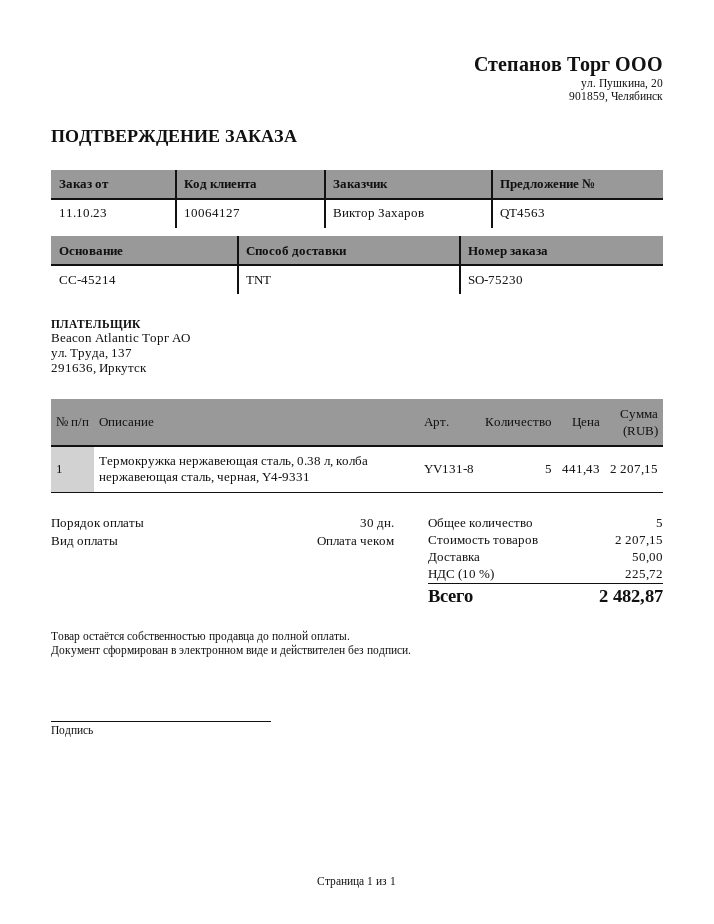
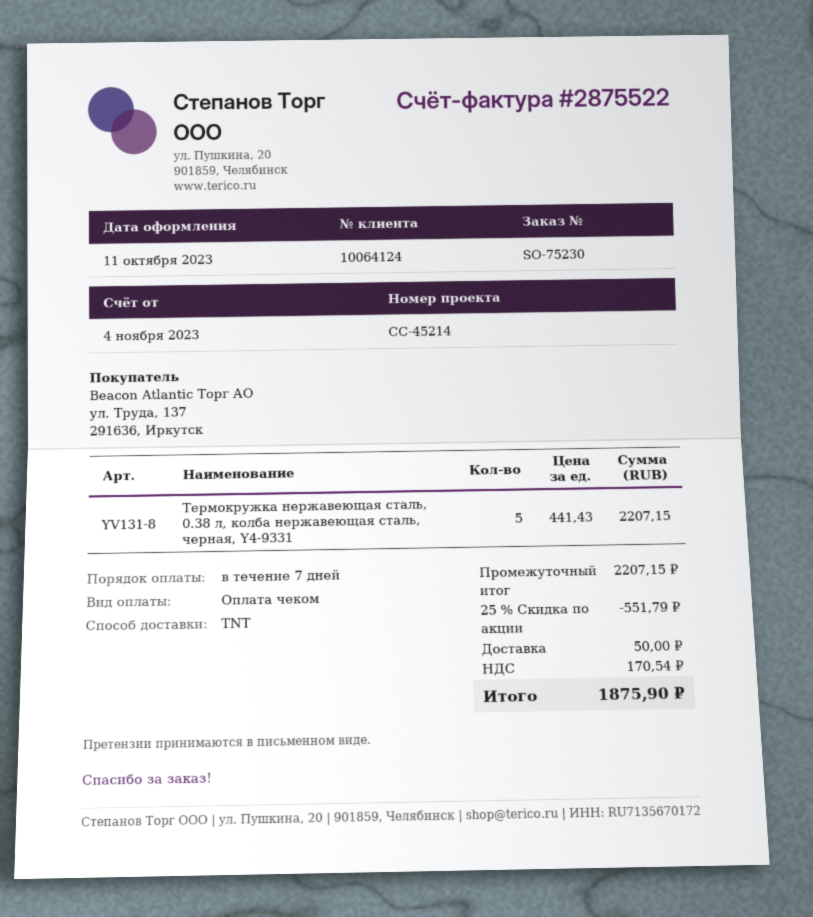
payment terms: 30 days -> 7 days
customer number: 10064127 -> 10064124
discount: none -> 25% = 551.79
tax: 225.72 -> 170.54
total: 2482.87 -> 1875.90

